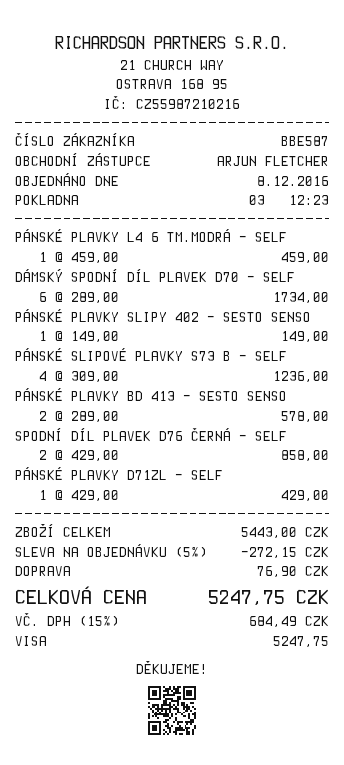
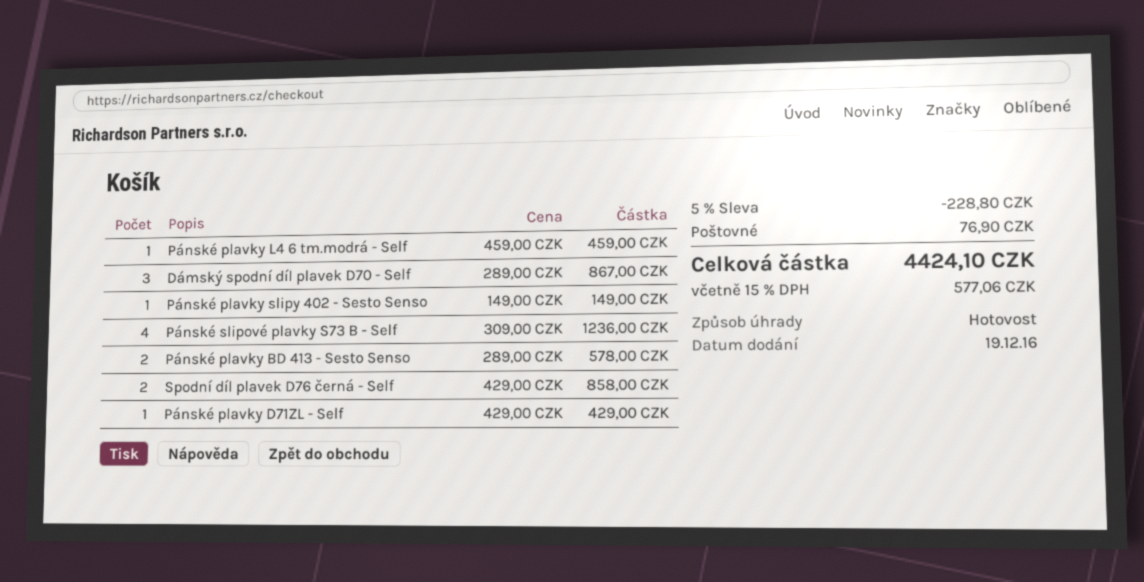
payment method: Visa -> cash
DÁMSKÝ SPODNÍ DÍL PLAVEK D70 - SELF: 6 x 289.00 = 1734.00 -> 3 x 289.00 = 867.00
discount: 5% = 272.15 -> 5% = 228.80
tax: 15% = 684.49 -> 15% = 577.06
total: 5247.75 -> 4424.10

